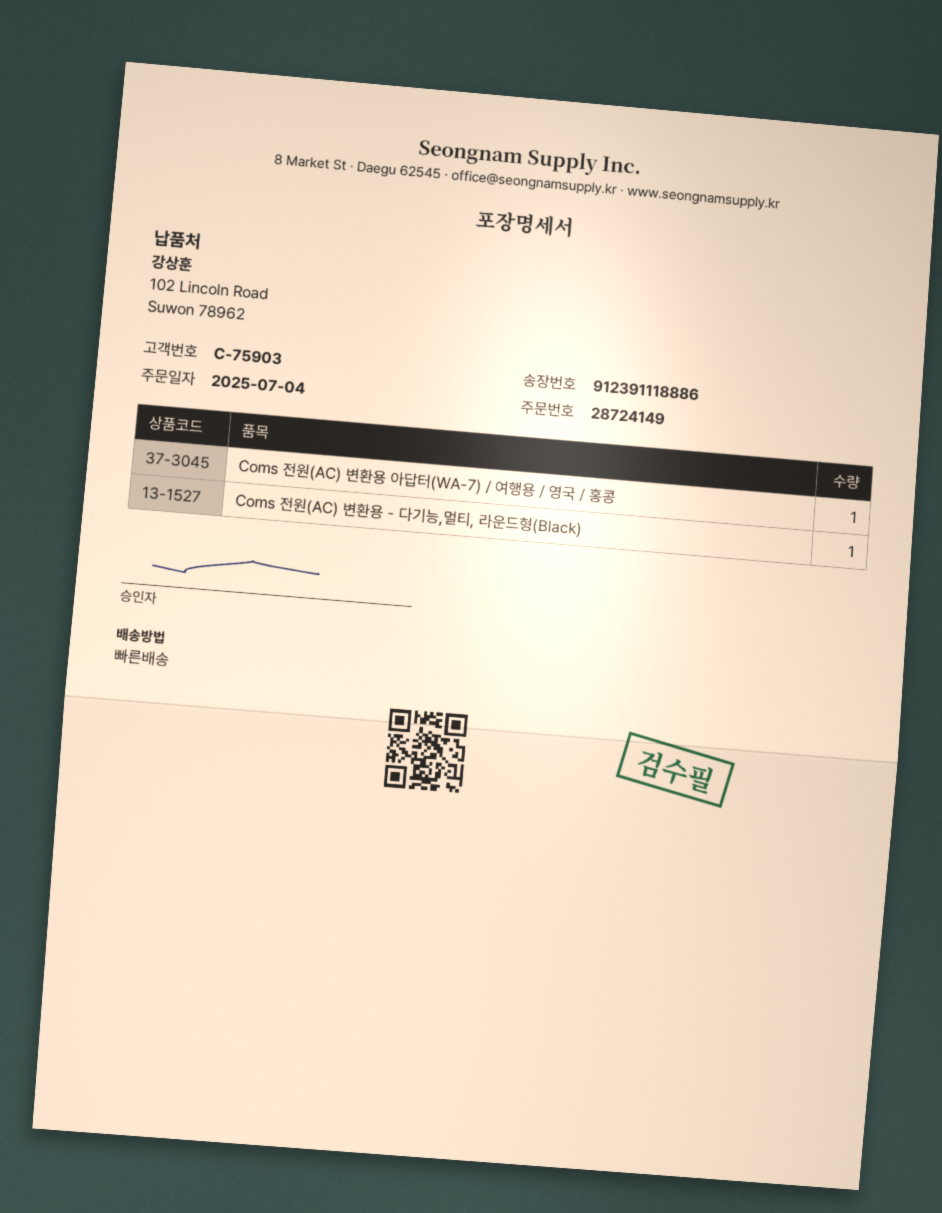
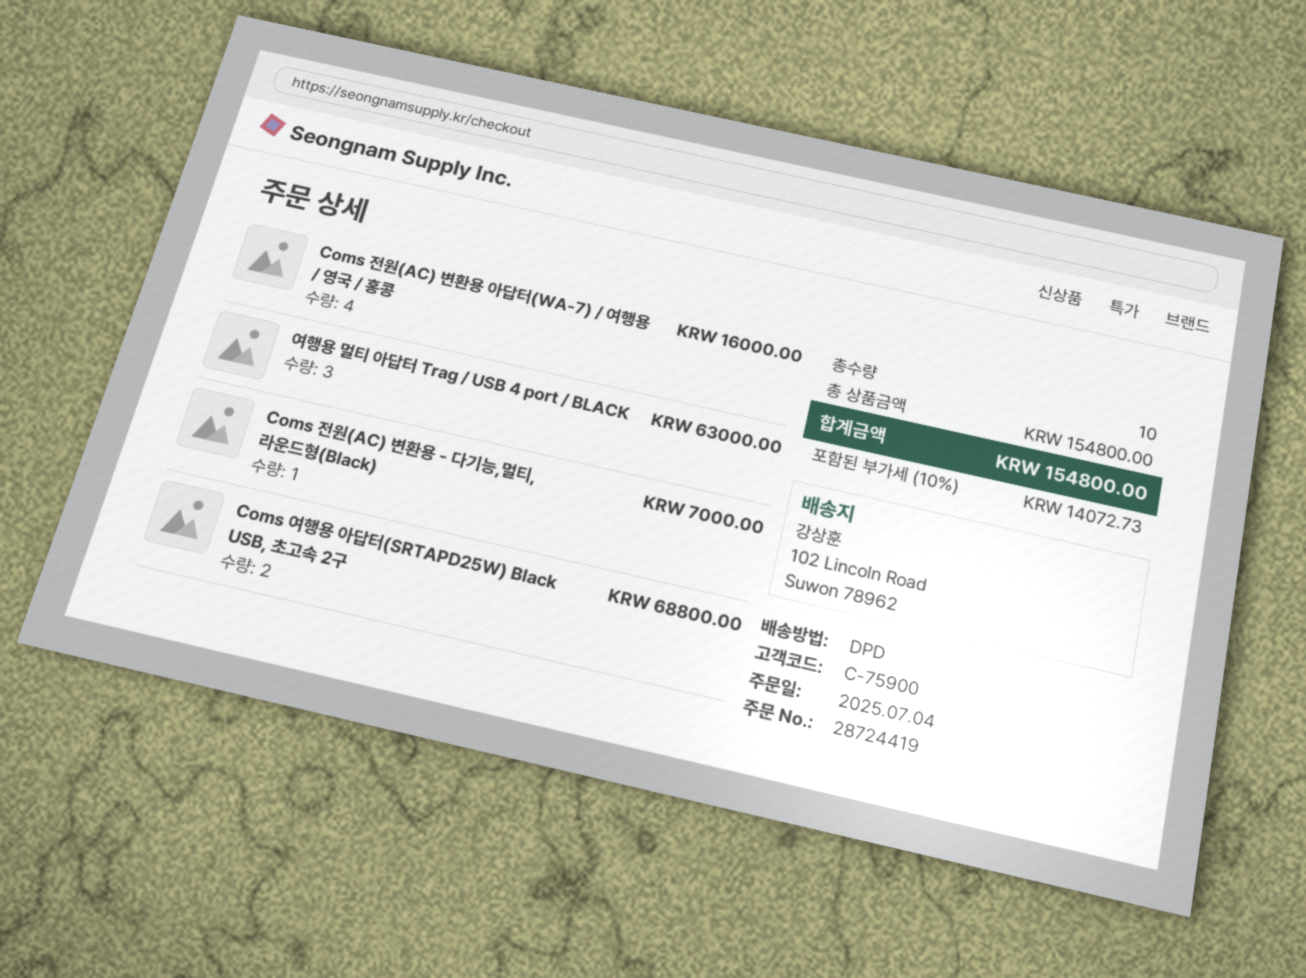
order number: 28724149 -> 28724419
customer number: C-75903 -> C-75900
shipping method: express -> DPD
Coms 전원(AC) 변환용 아답터(WA-7) / 여행용 / 영국 / 홍콩: 1 -> 4
여행용 멀티 아답터 Trag / USB 4 port / BLACK: none -> 3
Coms 여행용 아답터(SRTAPD25W) Black USB, 초고속 2구: none -> 2

